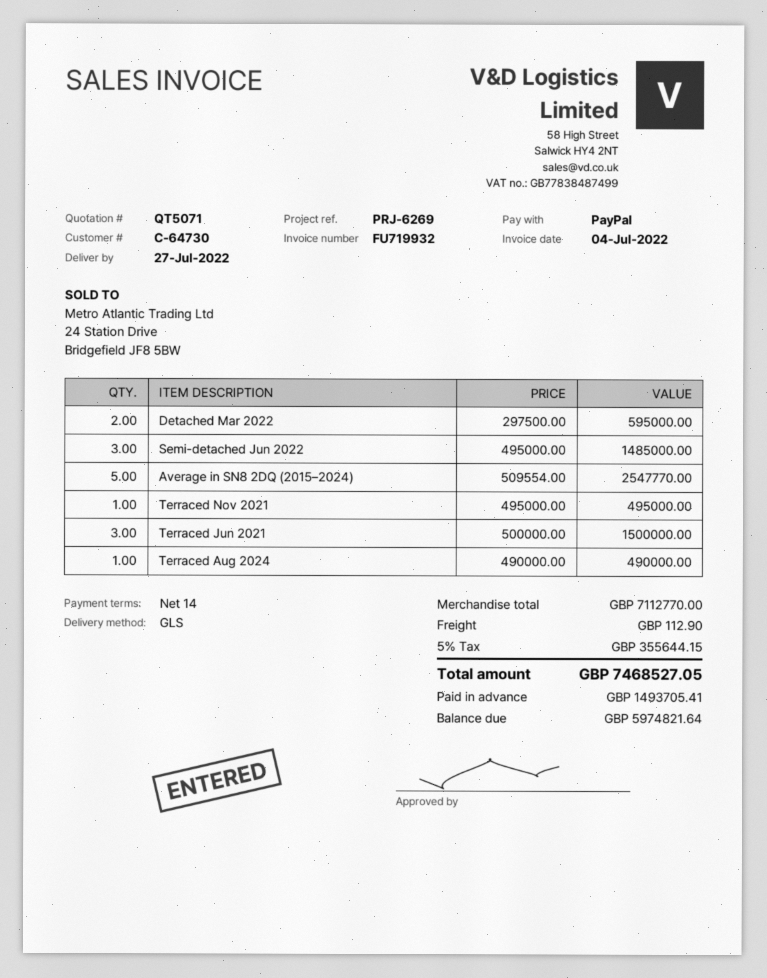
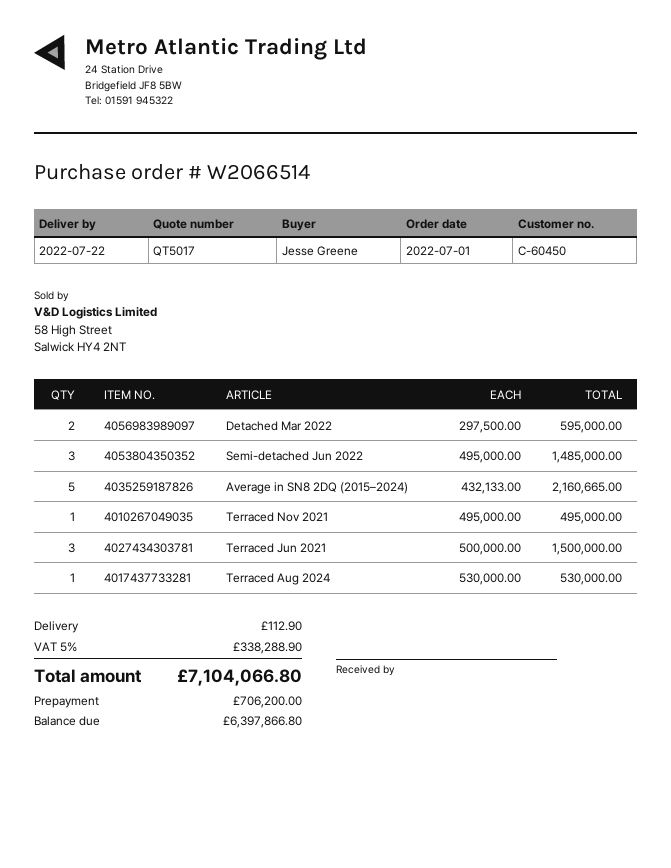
quote number: QT5071 -> QT5017
delivery date: 2022-07-27 -> 2022-07-22
customer number: C-64730 -> C-60450
Average in SN8 2DQ (2015–2024): 5 x 509554.00 = 2547770.00 -> 5 x 432133.00 = 2160665.00
Terraced Aug 2024: 1 x 490000.00 = 490000.00 -> 1 x 530000.00 = 530000.00
tax: 5% = 355644.15 -> 5% = 338288.90
total: 7468527.05 -> 7104066.80
deposit: 1493705.41 -> 706200.00
balance: 5974821.64 -> 6397866.80

